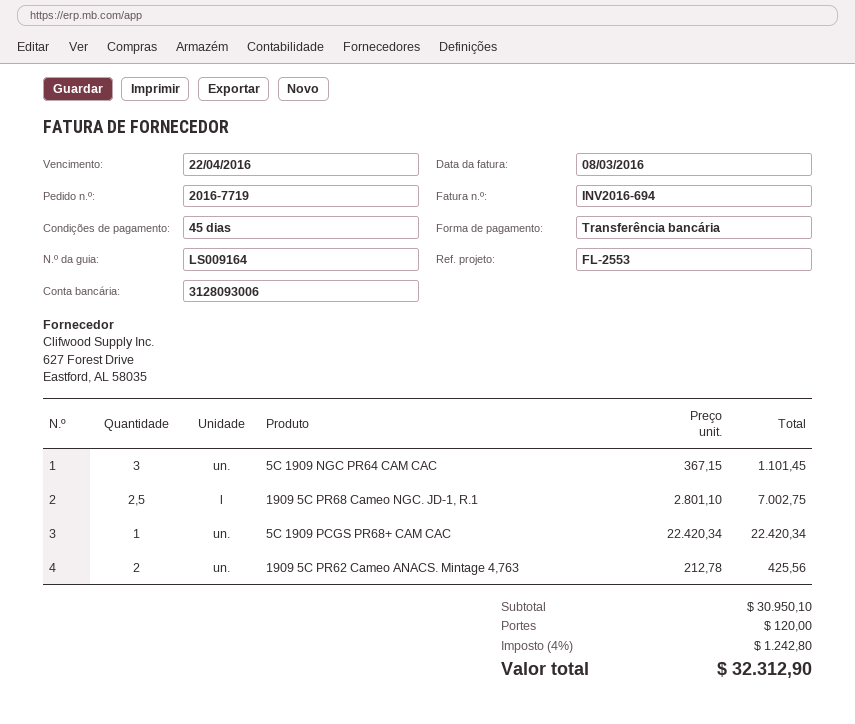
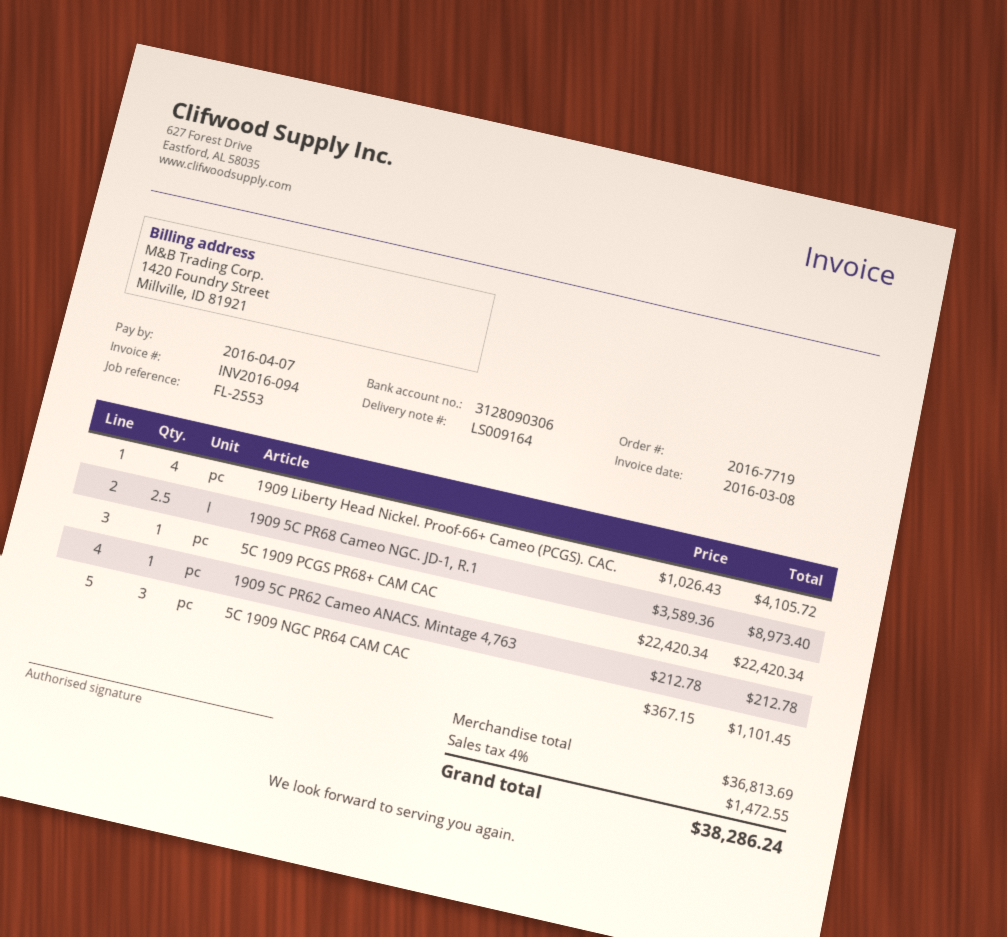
invoice number: INV2016-694 -> INV2016-094
due date: 2016-04-22 -> 2016-04-07
bank account: 3128093006 -> 3128090306
1909 5C PR68 Cameo NGC. JD-1, R.1: 2.5 x 2801.10 = 7002.75 -> 2.5 x 3589.36 = 8973.40
1909 5C PR62 Cameo ANACS. Mintage 4,763: 2 x 212.78 = 425.56 -> 1 x 212.78 = 212.78
1909 Liberty Head Nickel. Proof-66+ Cameo (PCGS). CAC.: none -> 4 x 1026.43 = 4105.72
subtotal: 30950.10 -> 36813.69
shipping: 120.00 -> none
tax: 4% = 1242.80 -> 4% = 1472.55
total: 32312.90 -> 38286.24

